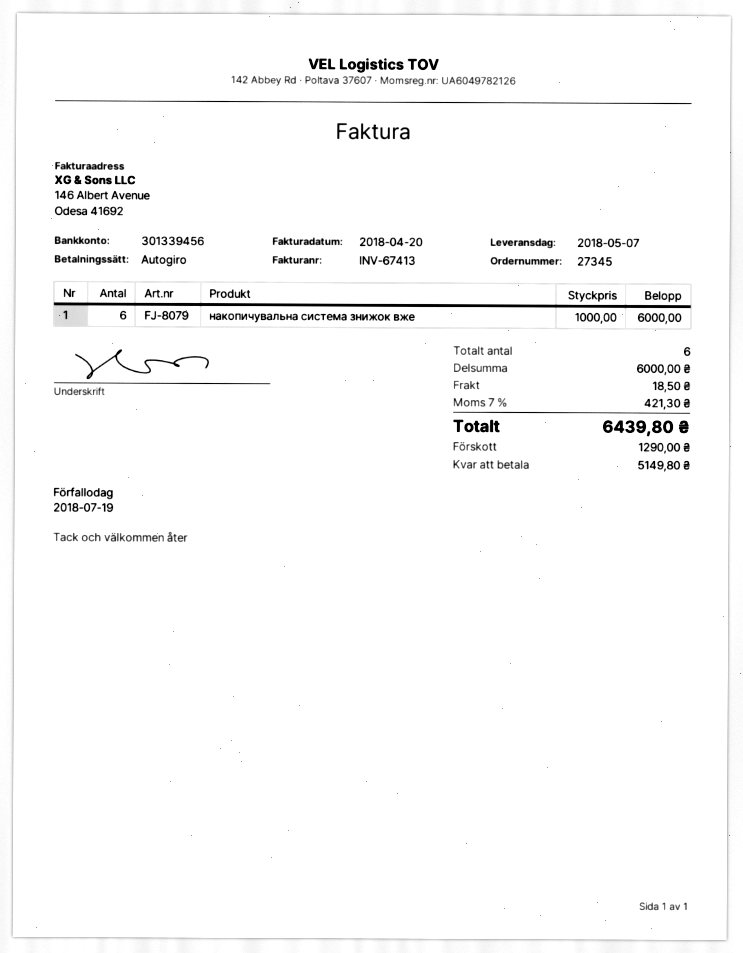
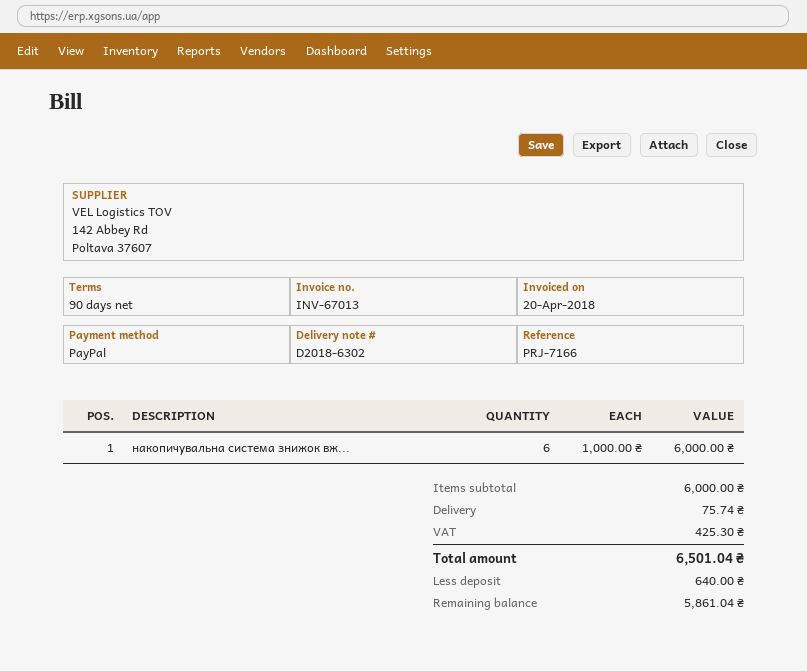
invoice number: INV-67413 -> INV-67013
payment method: direct debit -> PayPal
shipping: 18.50 -> 75.74
tax: 421.30 -> 425.30
total: 6439.80 -> 6501.04
deposit: 1290.00 -> 640.00
balance: 5149.80 -> 5861.04

